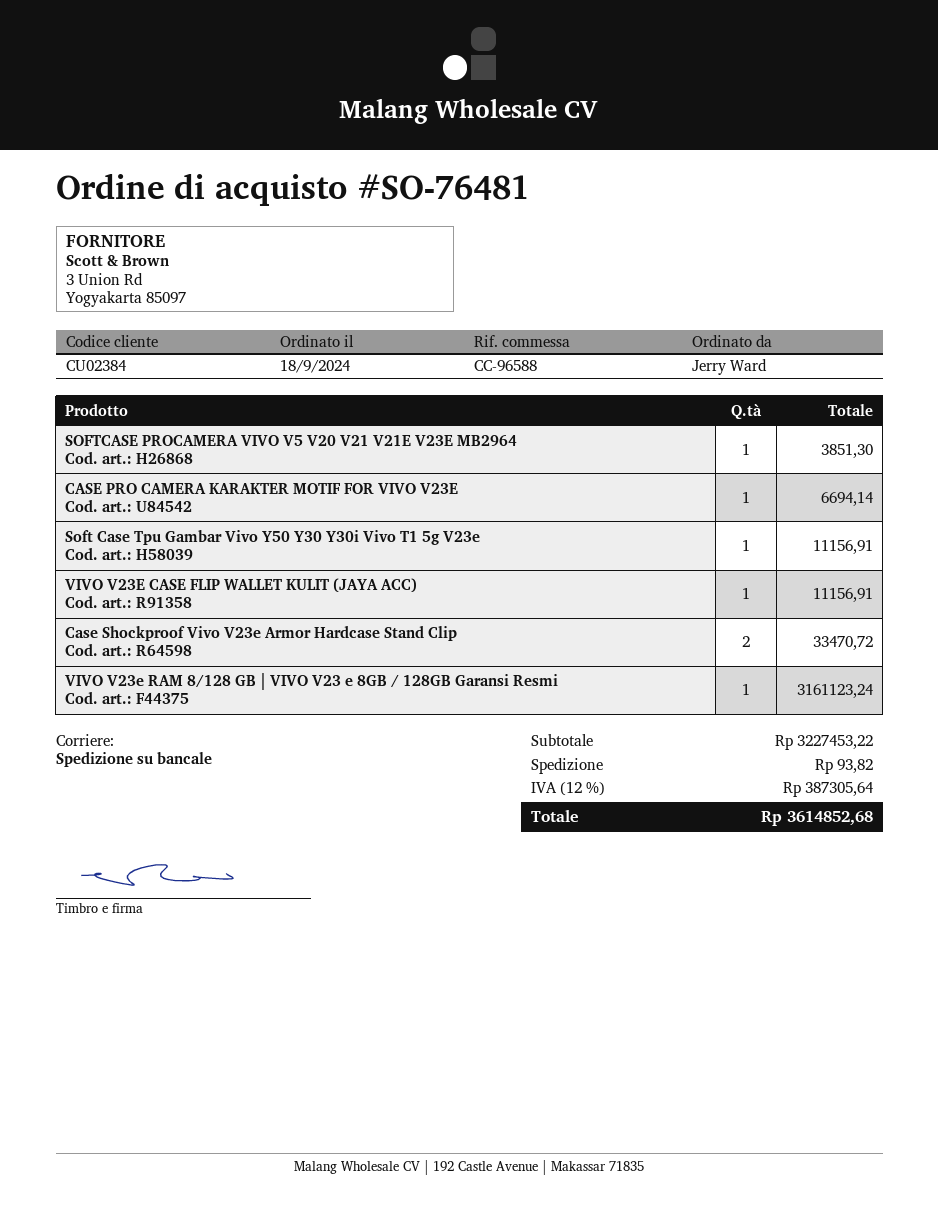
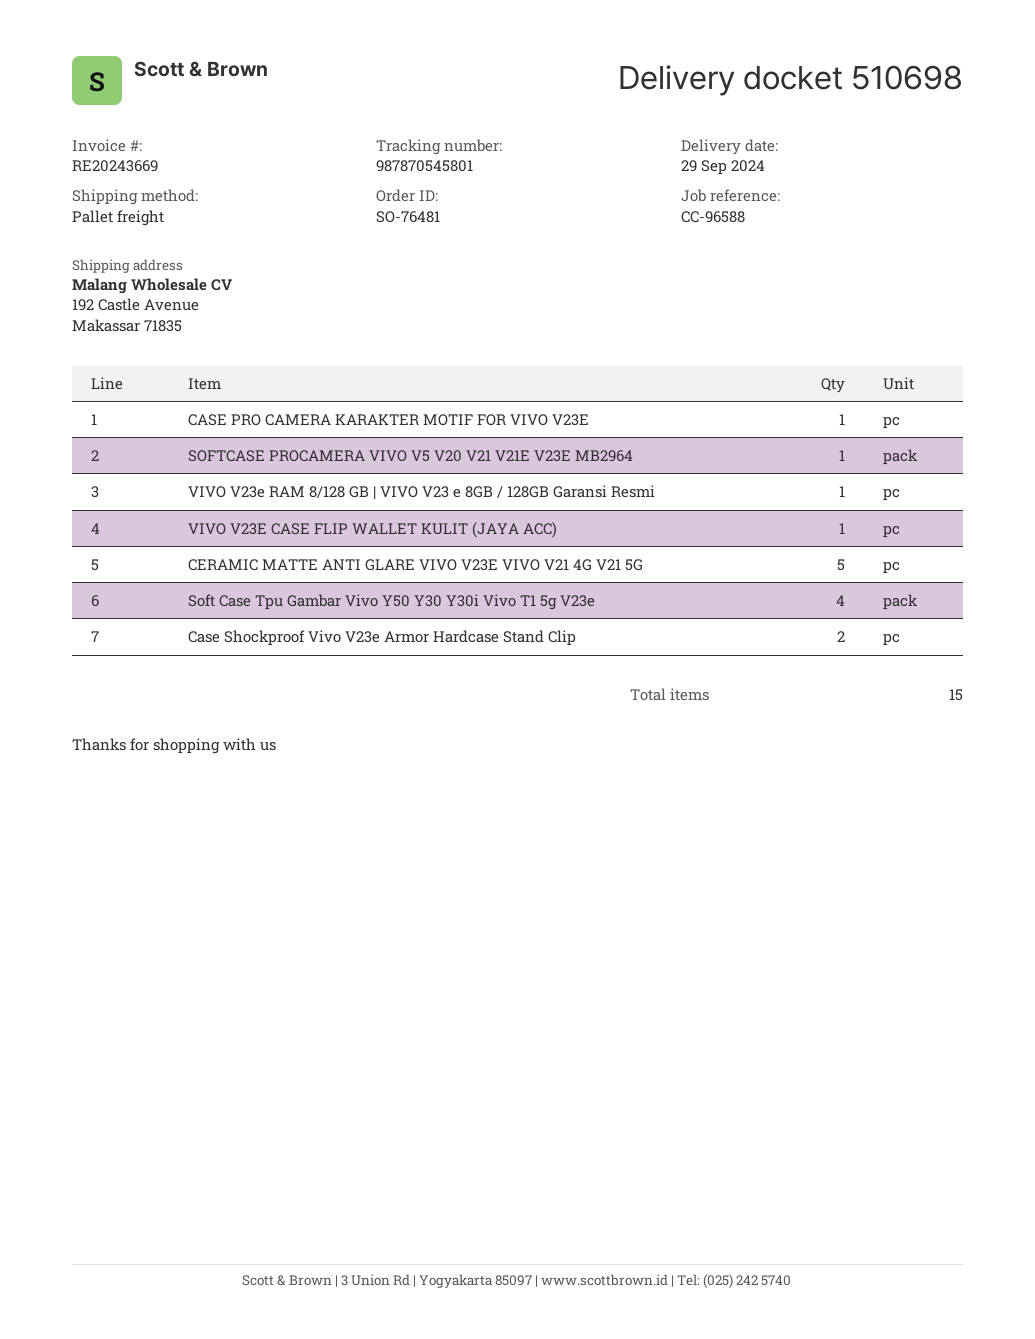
Soft Case Tpu Gambar Vivo Y50 Y30 Y30i Vivo T1 5g V23e: 1 -> 4
CERAMIC MATTE ANTI GLARE VIVO V23E VIVO V21 4G V21 5G: none -> 5

